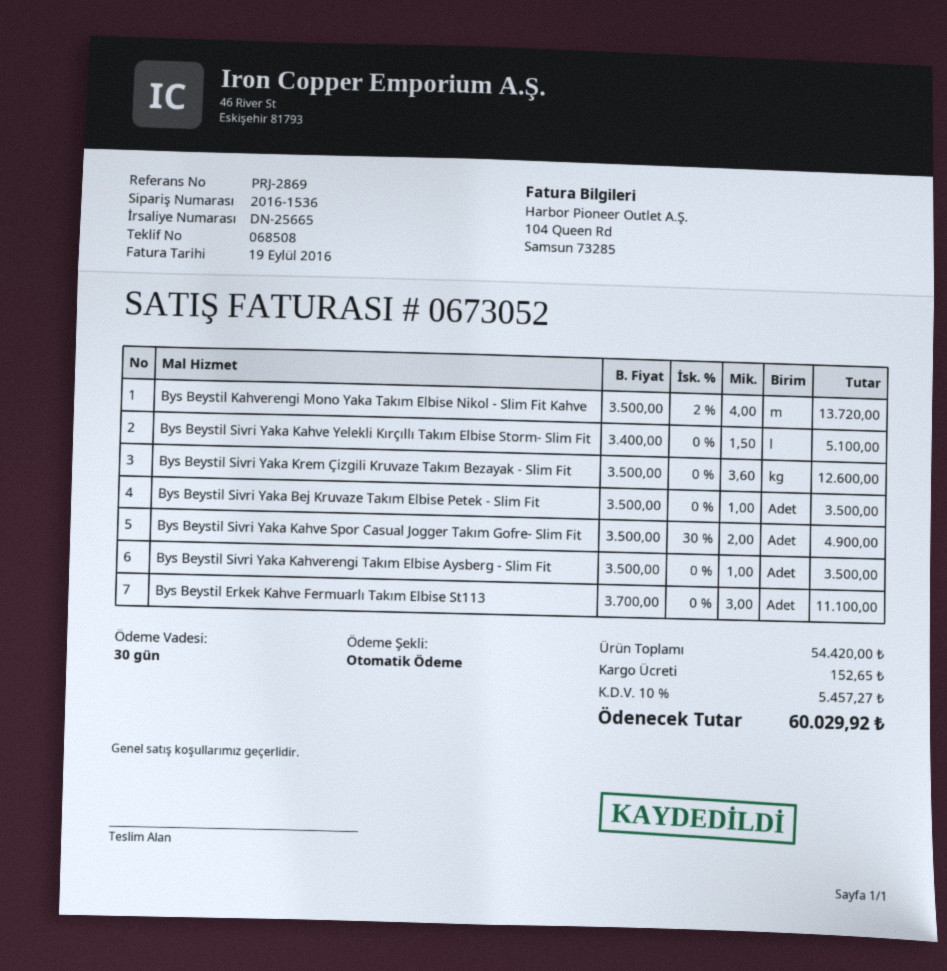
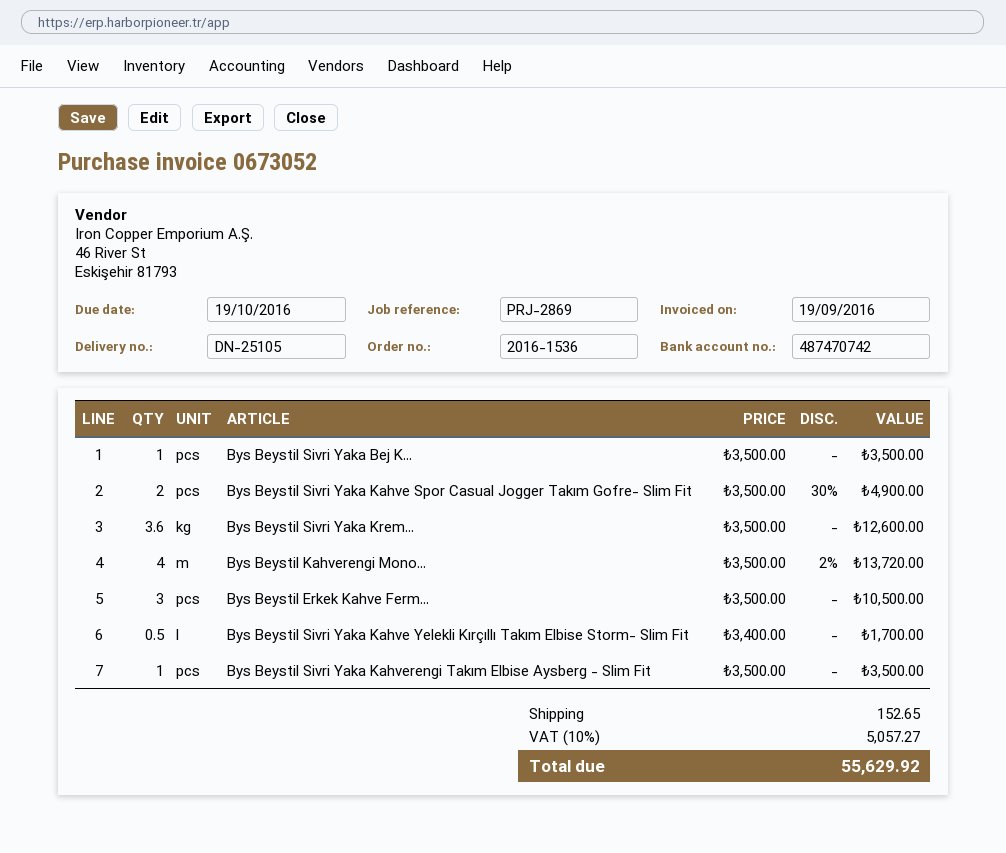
delivery note number: DN-25665 -> DN-25105
Bys Beystil Sivri Yaka Kahve Yelekli Kırçıllı Takım Elbise Storm- Slim Fit: 1.5 x 3400.00 = 5100.00 -> 0.5 x 3400.00 = 1700.00
Bys Beystil Erkek Kahve Fermuarlı Takım Elbise St113: 3 x 3700.00 = 11100.00 -> 3 x 3500.00 = 10500.00
tax: 10% = 5457.27 -> 10% = 5057.27
total: 60029.92 -> 55629.92

